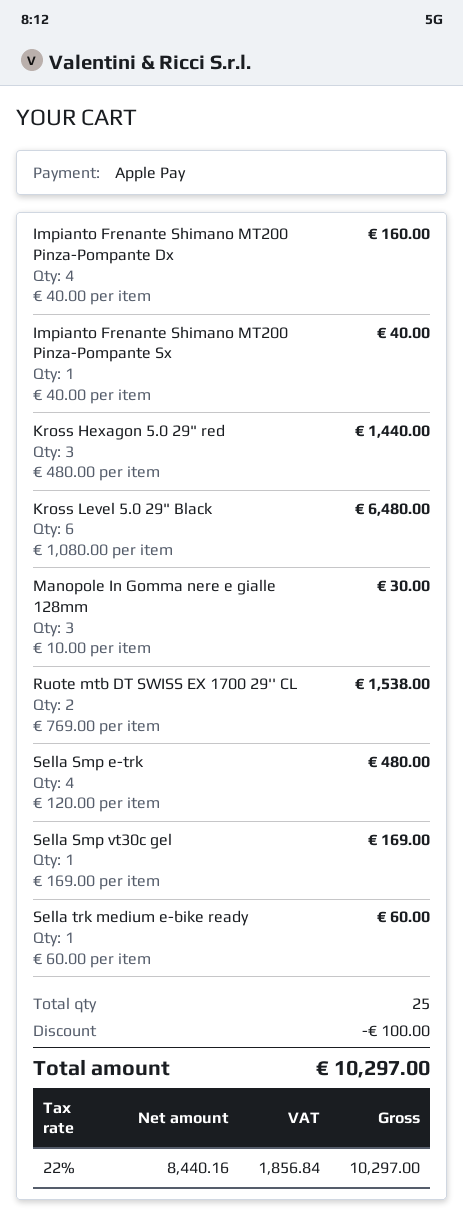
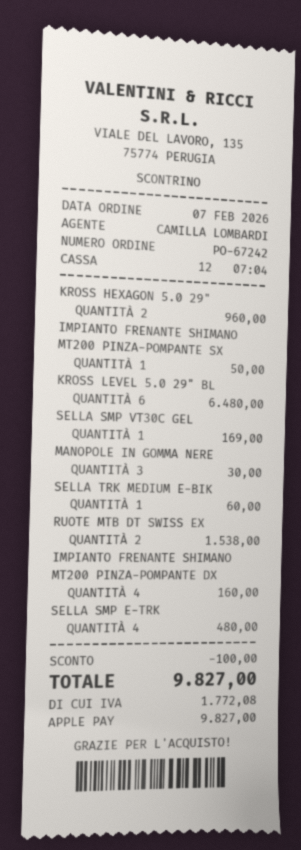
Impianto Frenante Shimano MT200 Pinza-Pompante Sx: 1 for 40.00 -> 1 for 50.00
Kross Hexagon 5.0 29" red: 3 for 1440.00 -> 2 for 960.00
tax: 1856.84 -> 1772.08
total: 10297.00 -> 9827.00

